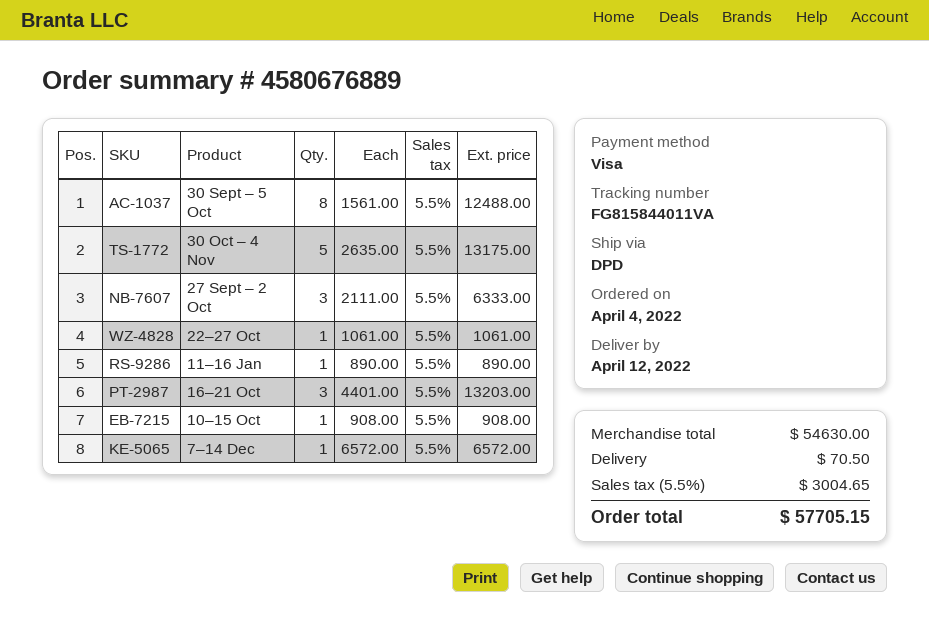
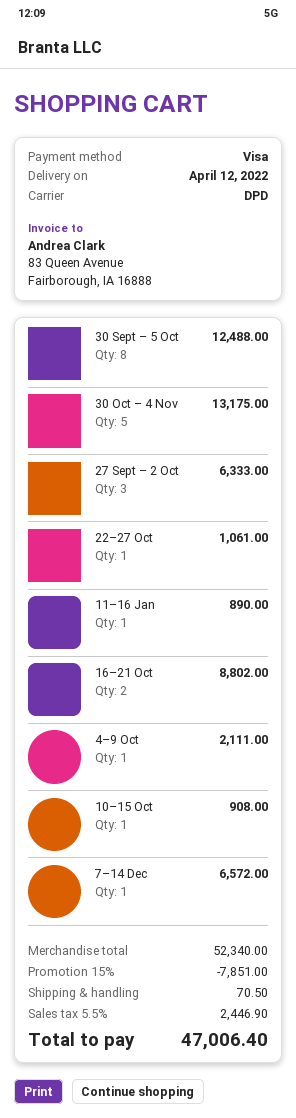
16–21 Oct: 3 for 13203.00 -> 2 for 8802.00
4–9 Oct: none -> 1 for 2111.00
subtotal: 54630.00 -> 52340.00
discount: none -> 15% = 7851.00
tax: 5.5% = 3004.65 -> 5.5% = 2446.90
total: 57705.15 -> 47006.40

